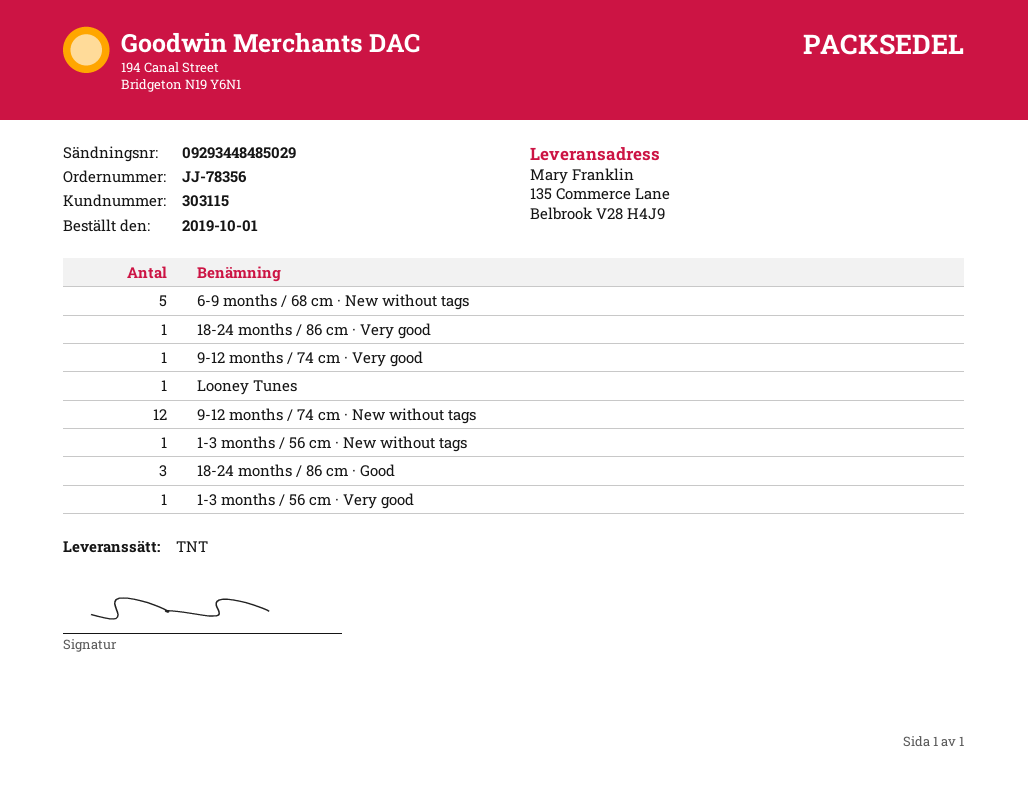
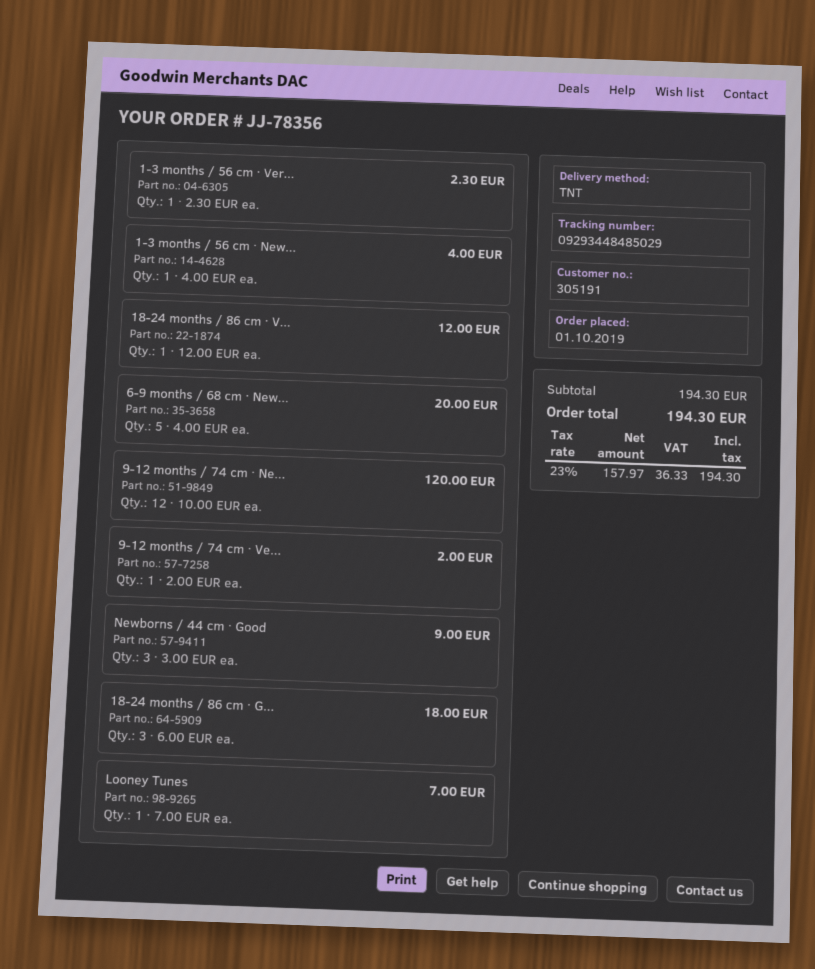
customer number: 303115 -> 305191
Newborns / 44 cm · Good: none -> 3

